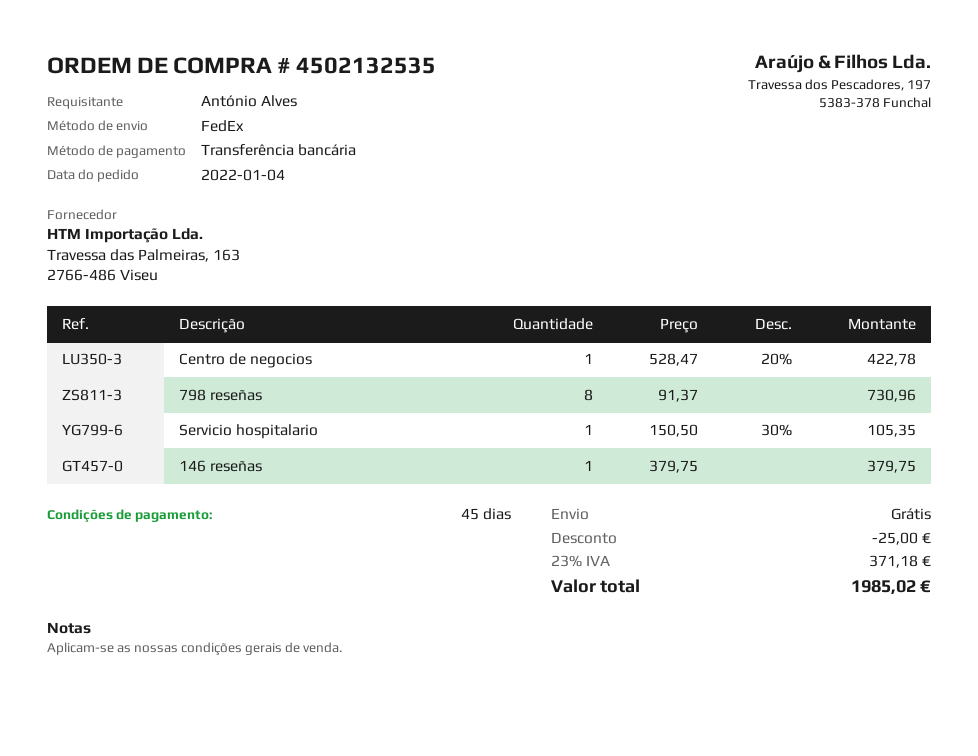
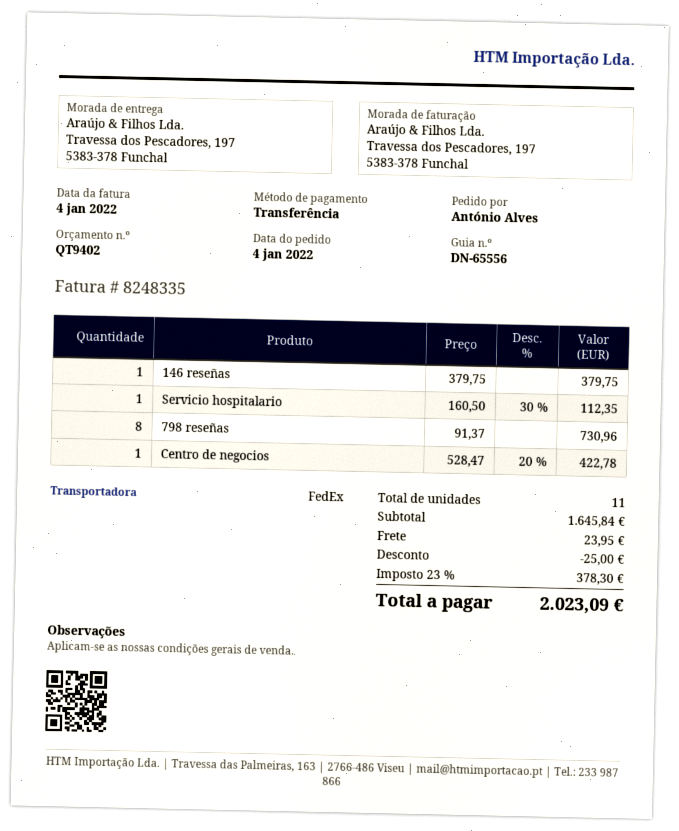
Servicio hospitalario: 1 x 150.50 - 30% = 105.35 -> 1 x 160.50 - 30% = 112.35
shipping: 0.00 -> 23.95
tax: 23% = 371.18 -> 23% = 378.30
total: 1985.02 -> 2023.09

